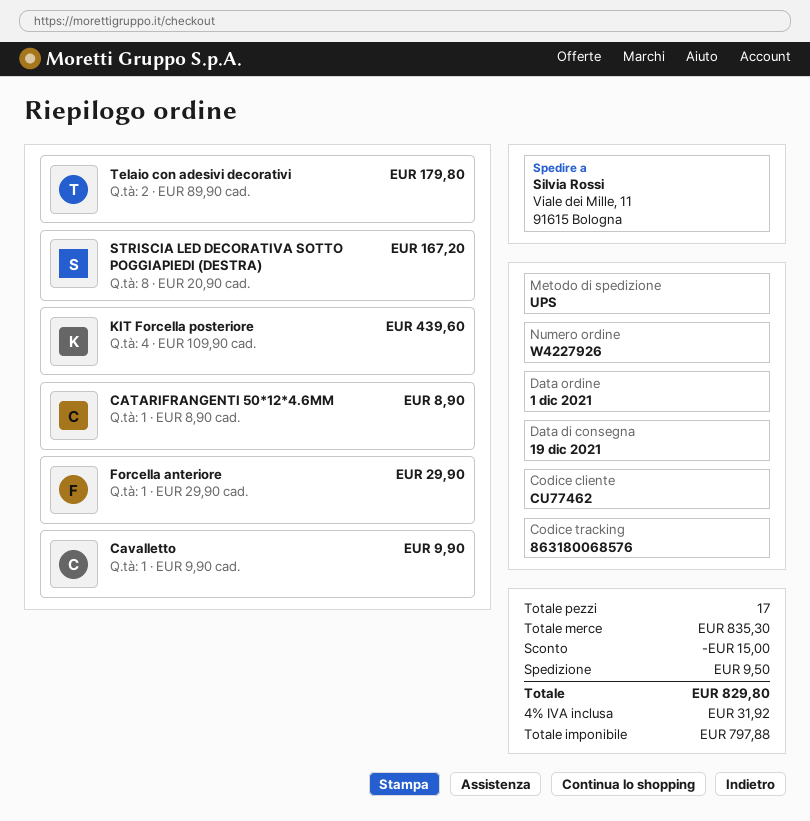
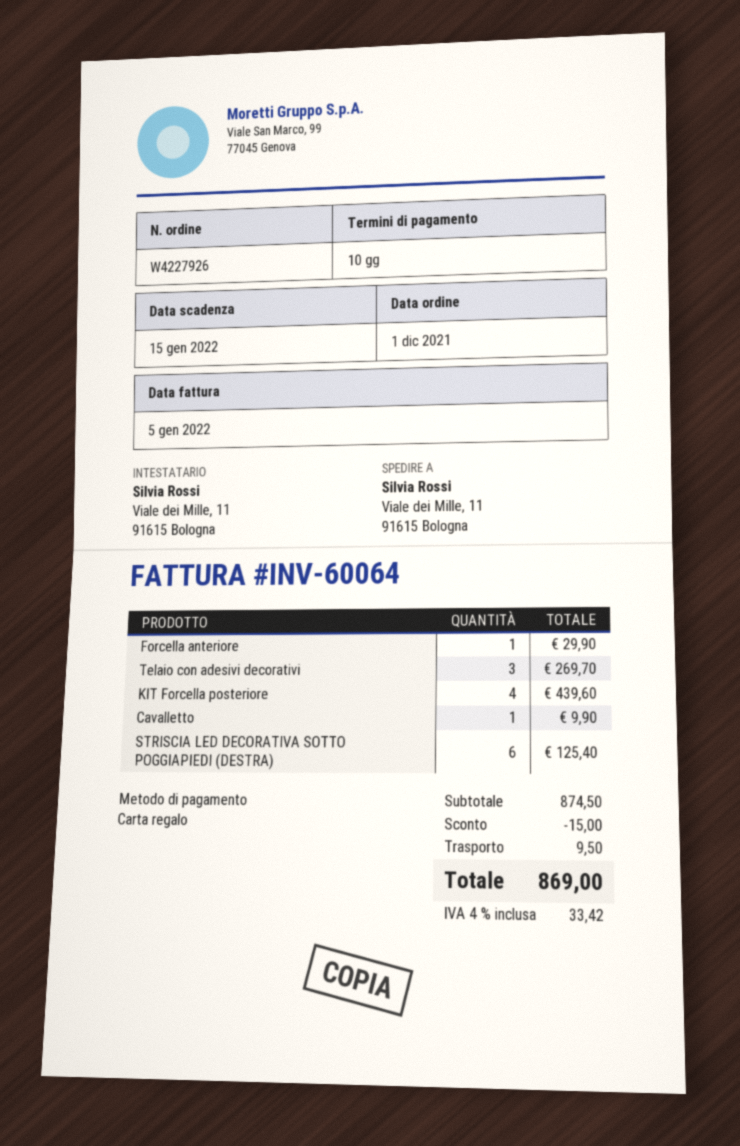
Telaio con adesivi decorativi: 2 for 179.80 -> 3 for 269.70
STRISCIA LED DECORATIVA SOTTO POGGIAPIEDI (DESTRA): 8 for 167.20 -> 6 for 125.40
CATARIFRANGENTI 50*12*4.6MM: 1 for 8.90 -> none
subtotal: 835.30 -> 874.50
tax: 4% = 31.92 -> 4% = 33.42
total: 829.80 -> 869.00

